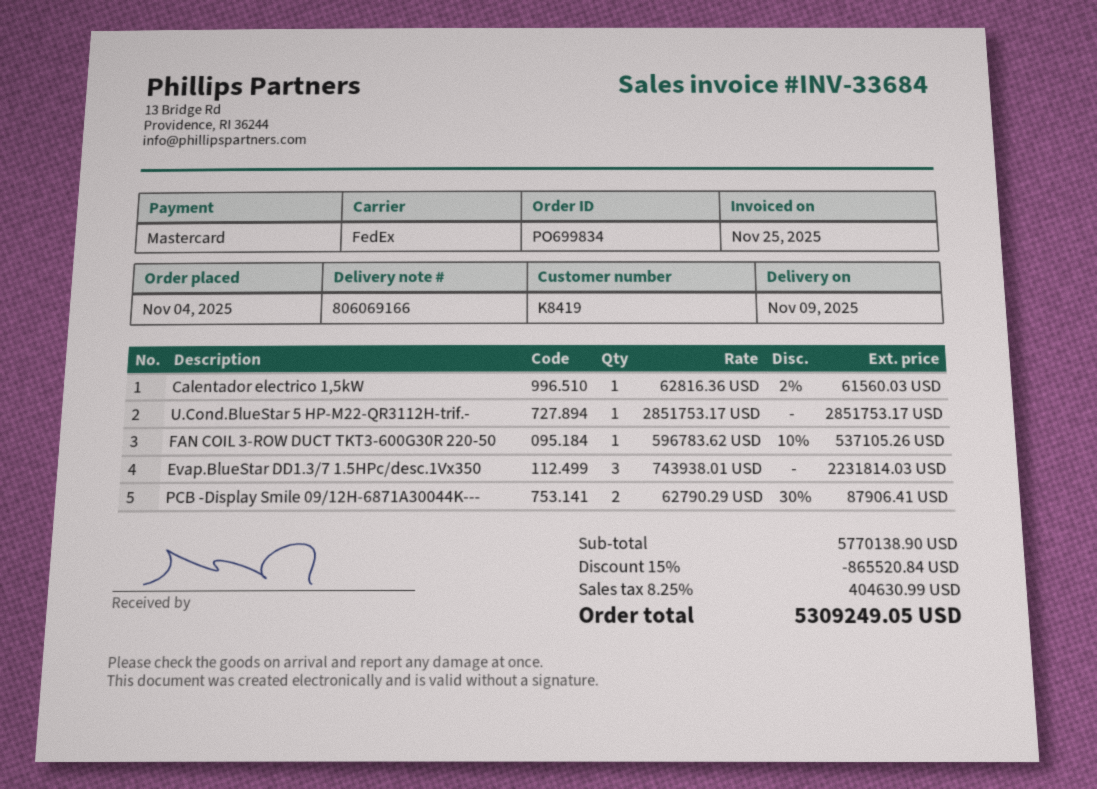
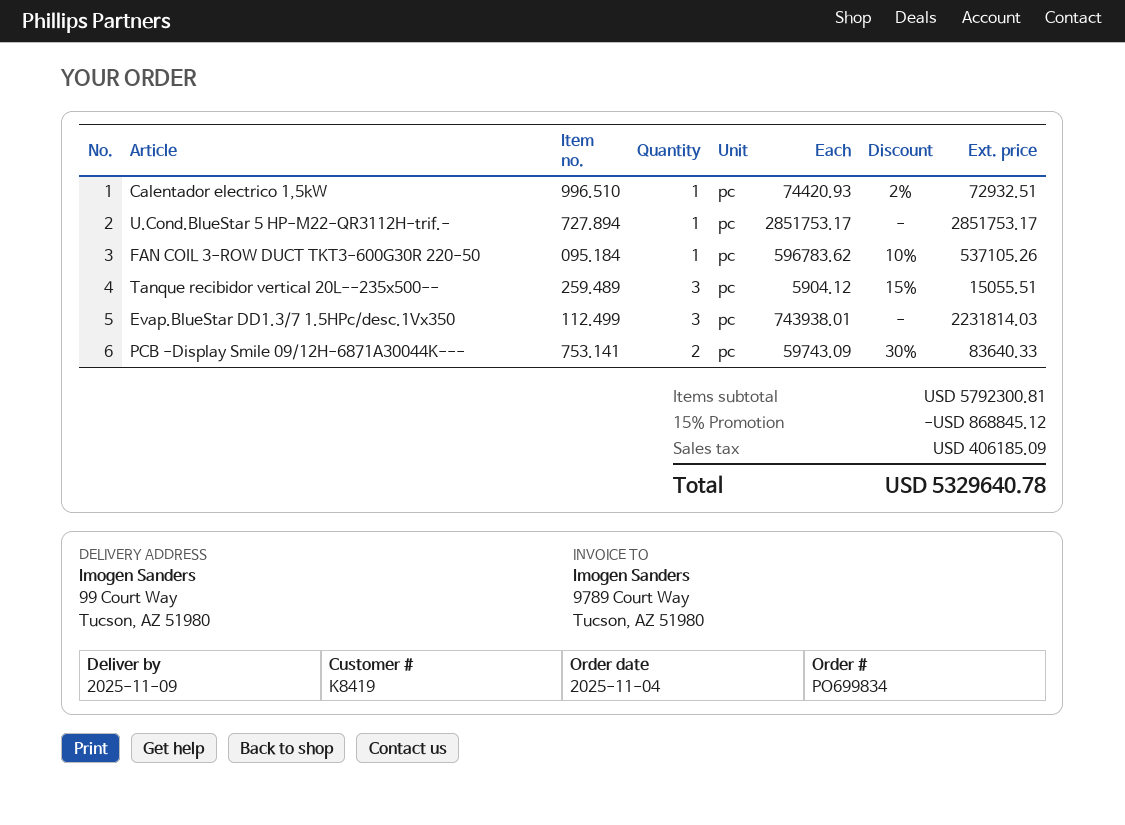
Calentador electrico 1,5kW: 1 x 62816.36 - 2% = 61560.03 -> 1 x 74420.93 - 2% = 72932.51
PCB -Display Smile 09/12H-6871A30044K---: 2 x 62790.29 - 30% = 87906.41 -> 2 x 59743.09 - 30% = 83640.33
Tanque recibidor vertical 20L--235x500--: none -> 3 x 5904.12 - 15% = 15055.51
subtotal: 5770138.90 -> 5792300.81
discount: 15% = 865520.84 -> 15% = 868845.12
tax: 404630.99 -> 406185.09
total: 5309249.05 -> 5329640.78

